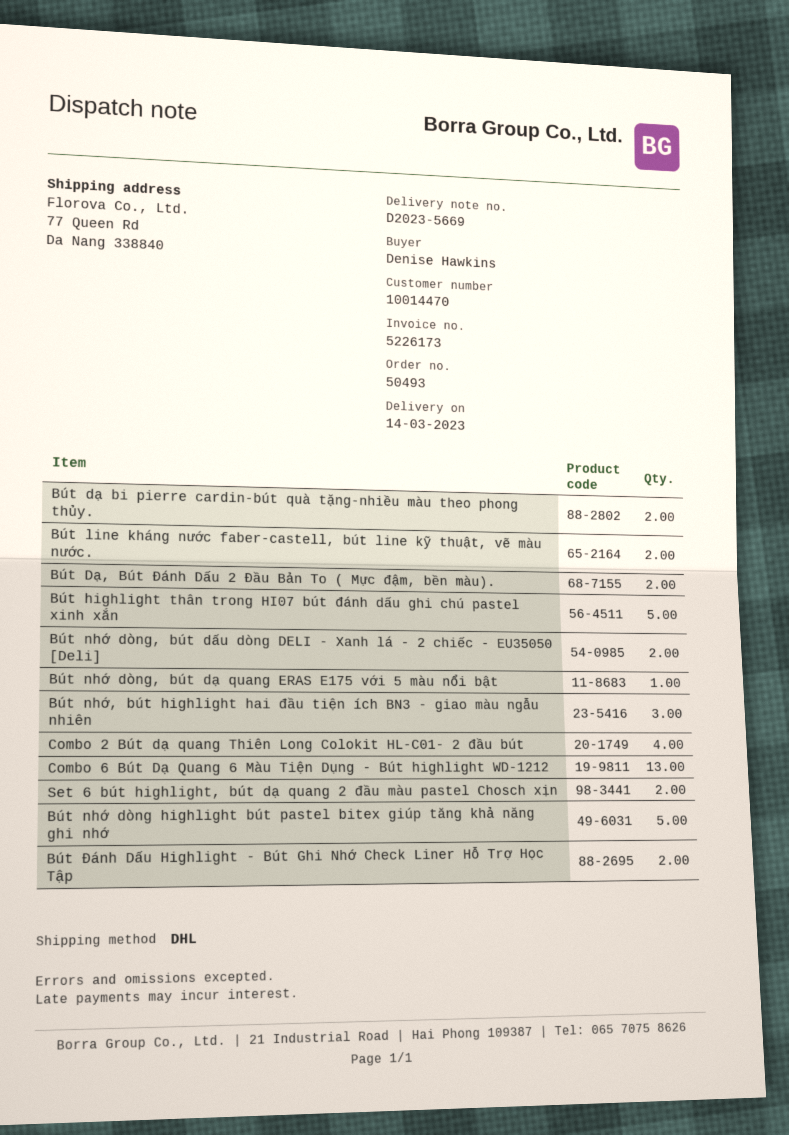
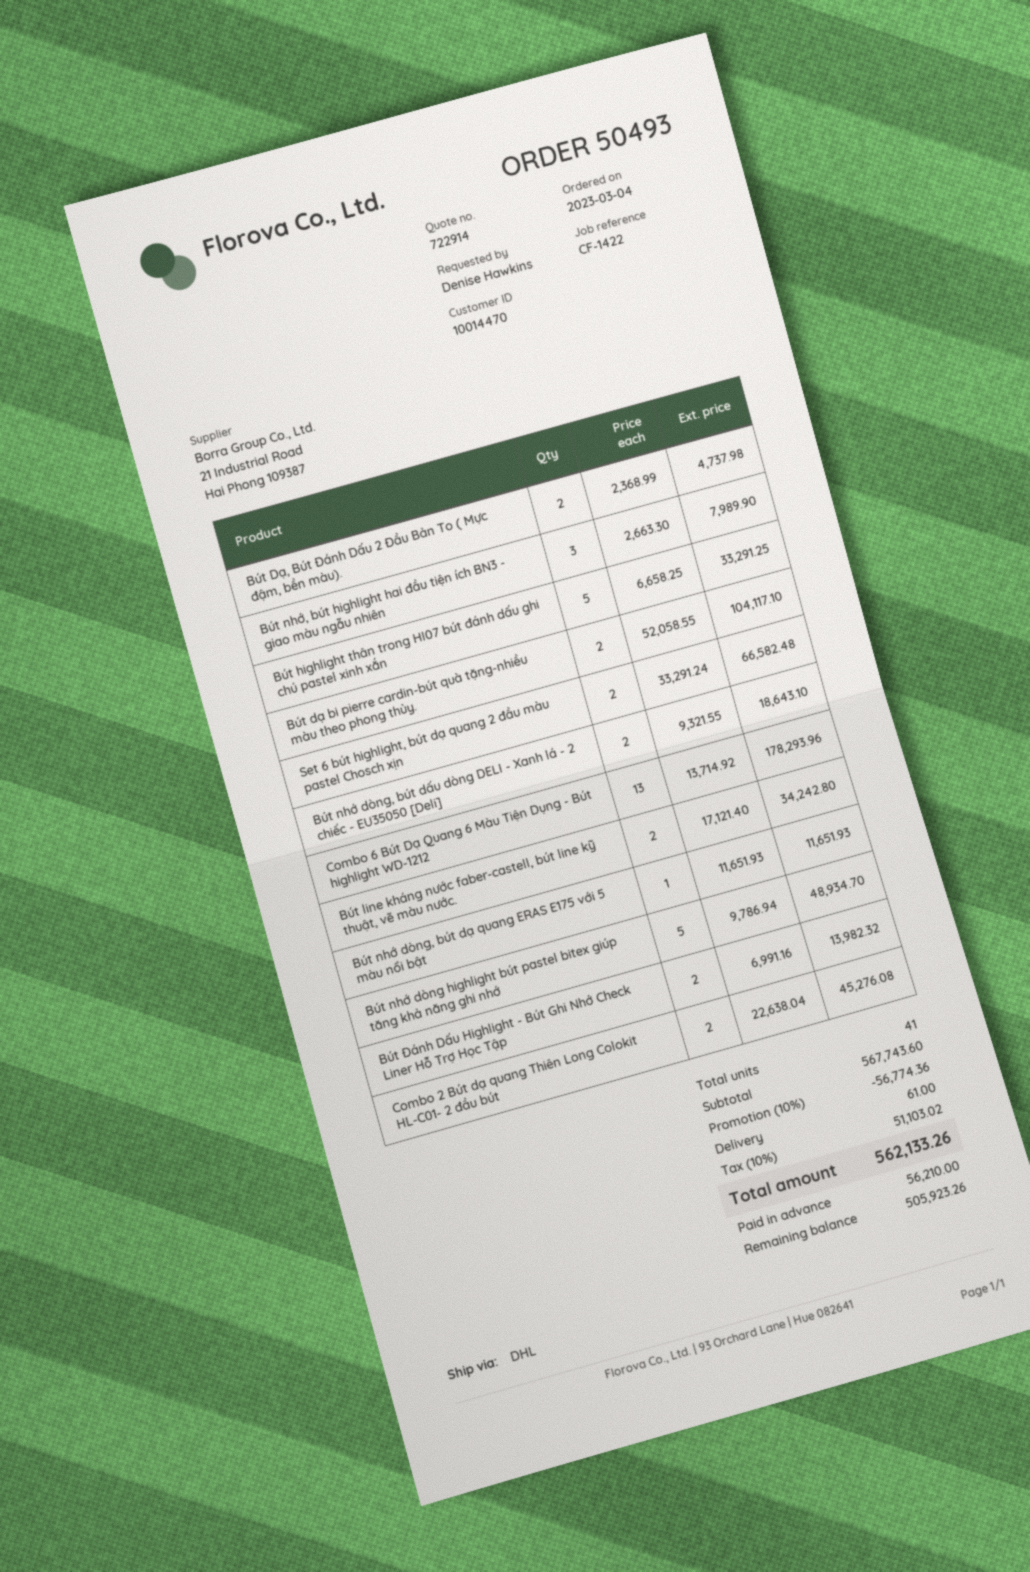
Combo 2 Bút dạ quang Thiên Long Colokit HL-C01- 2 đầu bút: 4 -> 2

